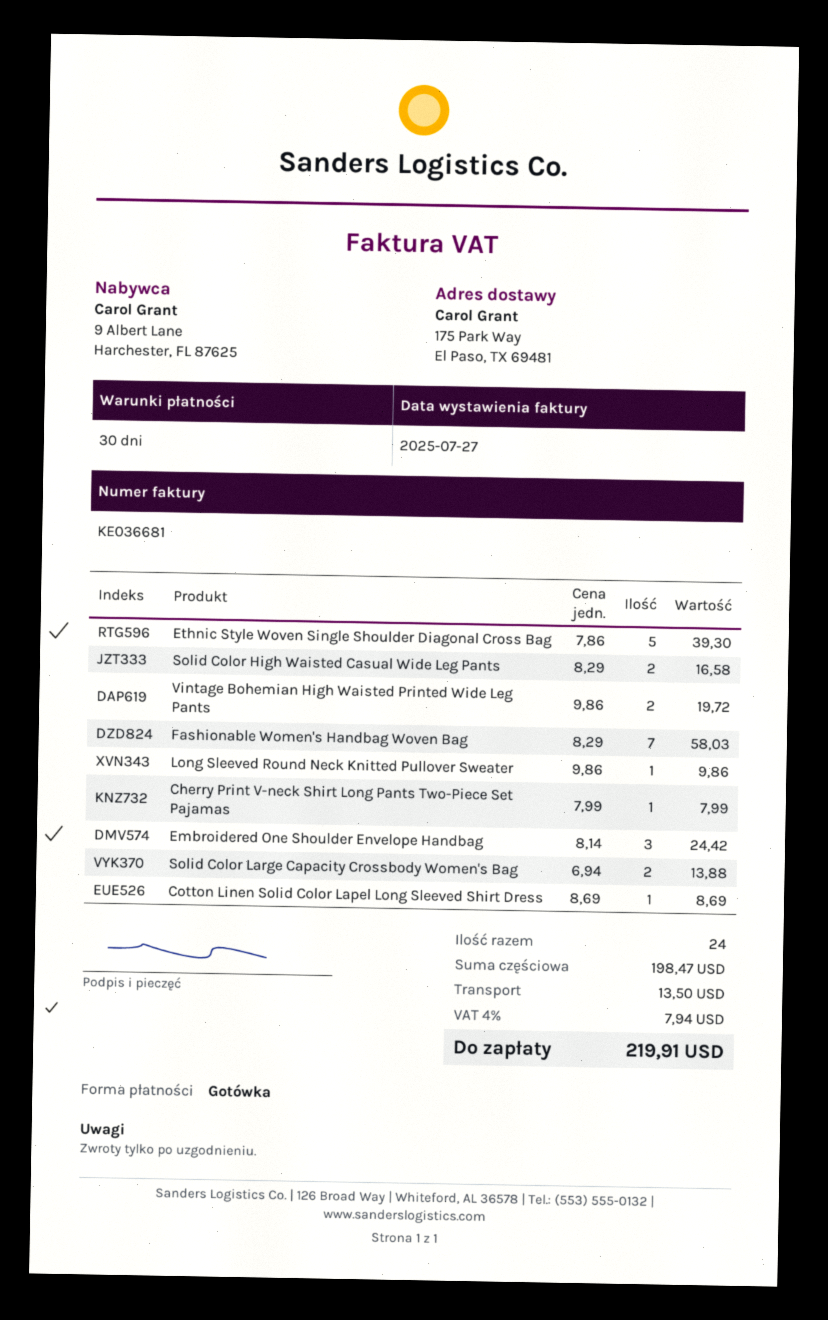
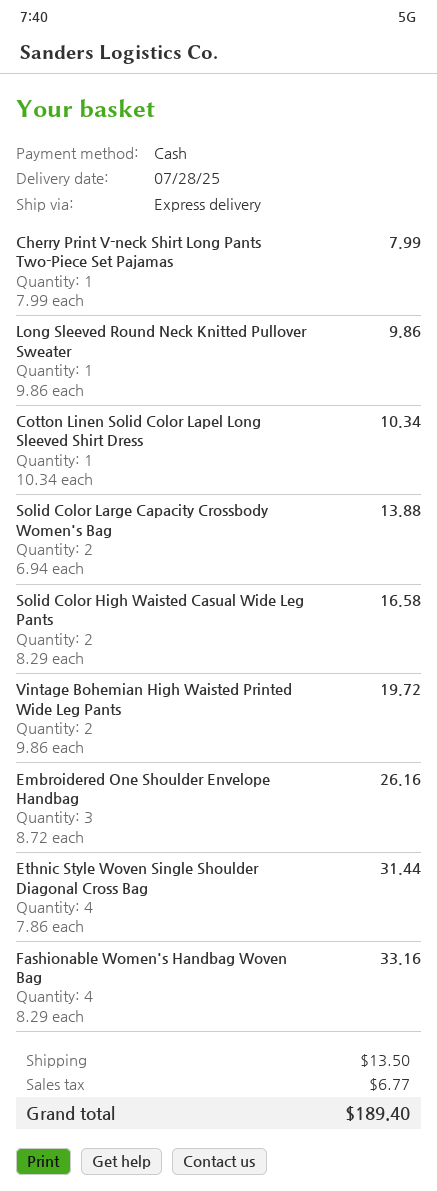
Ethnic Style Woven Single Shoulder Diagonal Cross Bag: 5 x 7.86 = 39.30 -> 4 x 7.86 = 31.44
Fashionable Women's Handbag Woven Bag: 7 x 8.29 = 58.03 -> 4 x 8.29 = 33.16
Embroidered One Shoulder Envelope Handbag: 3 x 8.14 = 24.42 -> 3 x 8.72 = 26.16
Cotton Linen Solid Color Lapel Long Sleeved Shirt Dress: 1 x 8.69 = 8.69 -> 1 x 10.34 = 10.34
tax: 7.94 -> 6.77
total: 219.91 -> 189.40

